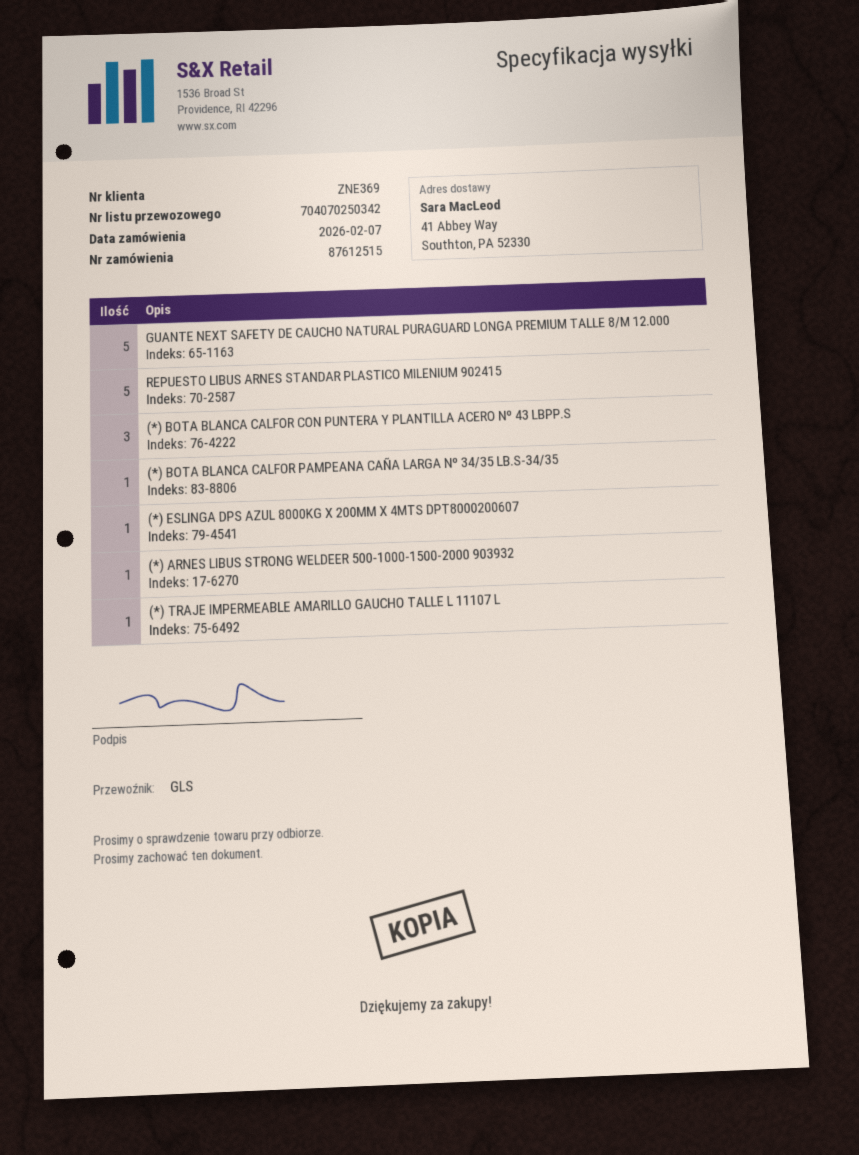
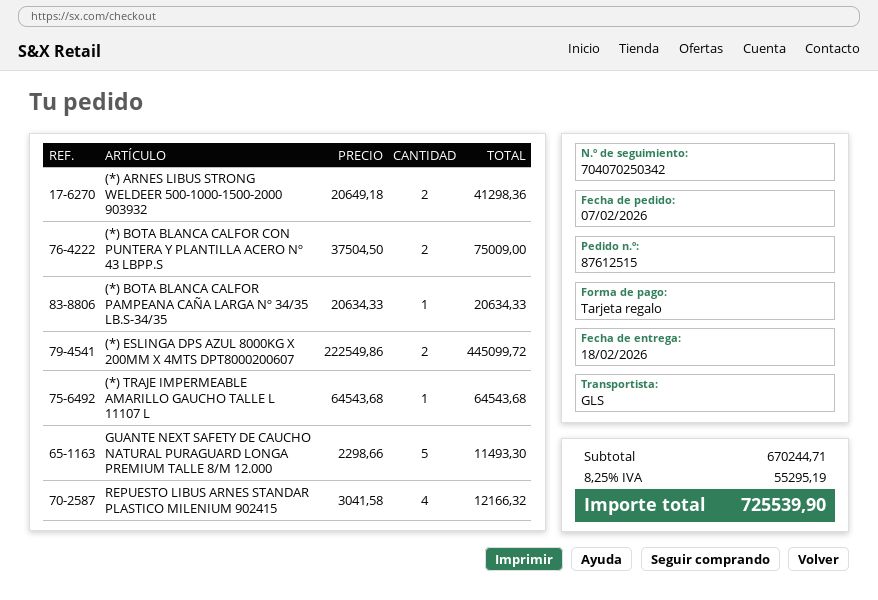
REPUESTO LIBUS ARNES STANDAR PLASTICO MILENIUM 902415: 5 -> 4
(*) BOTA BLANCA CALFOR CON PUNTERA Y PLANTILLA ACERO Nº 43 LBPP.S: 3 -> 2
(*) ESLINGA DPS AZUL 8000KG X 200MM X 4MTS DPT8000200607: 1 -> 2
(*) ARNES LIBUS STRONG WELDEER 500-1000-1500-2000 903932: 1 -> 2

